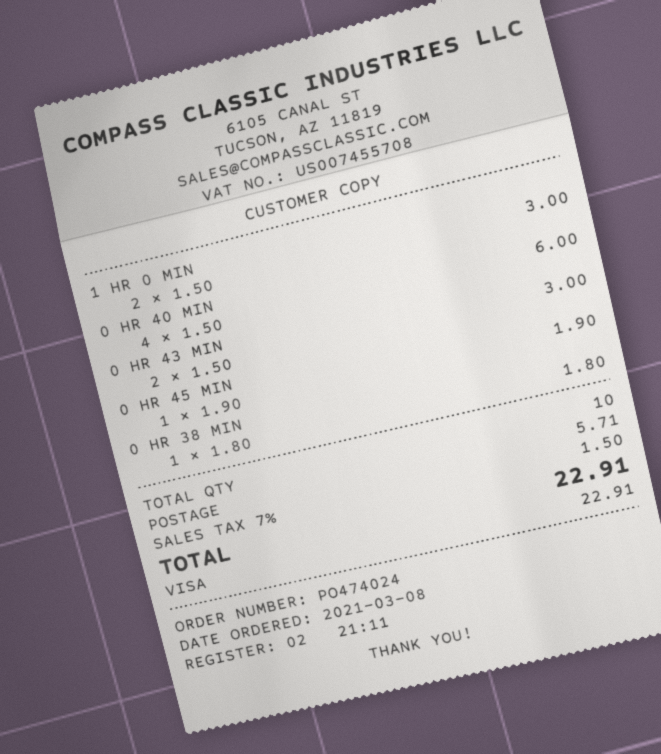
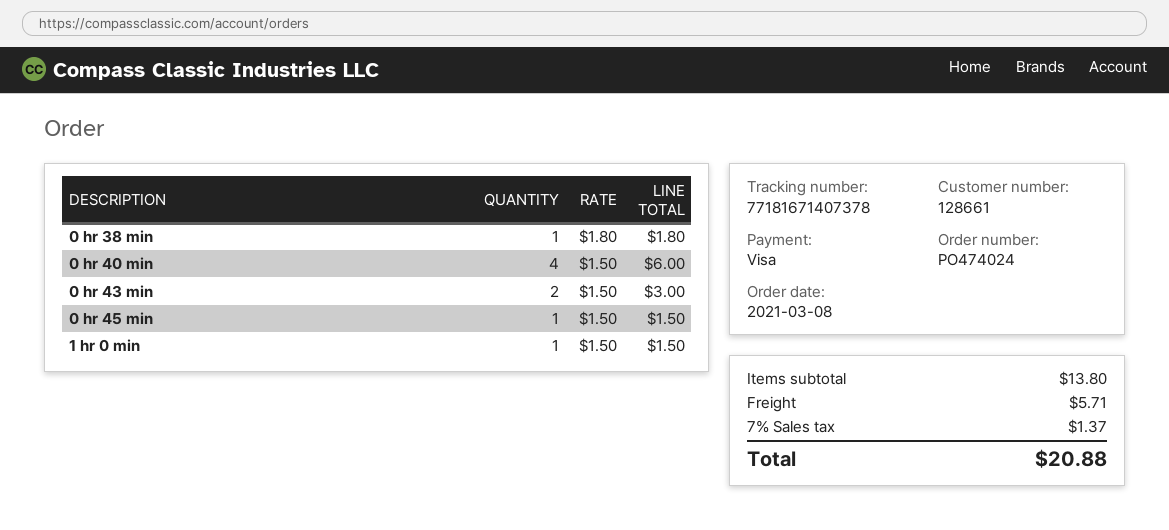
1 HR 0 MIN: 2 x 1.50 = 3.00 -> 1 x 1.50 = 1.50
0 HR 45 MIN: 1 x 1.90 = 1.90 -> 1 x 1.50 = 1.50
tax: 7% = 1.50 -> 7% = 1.37
total: 22.91 -> 20.88

